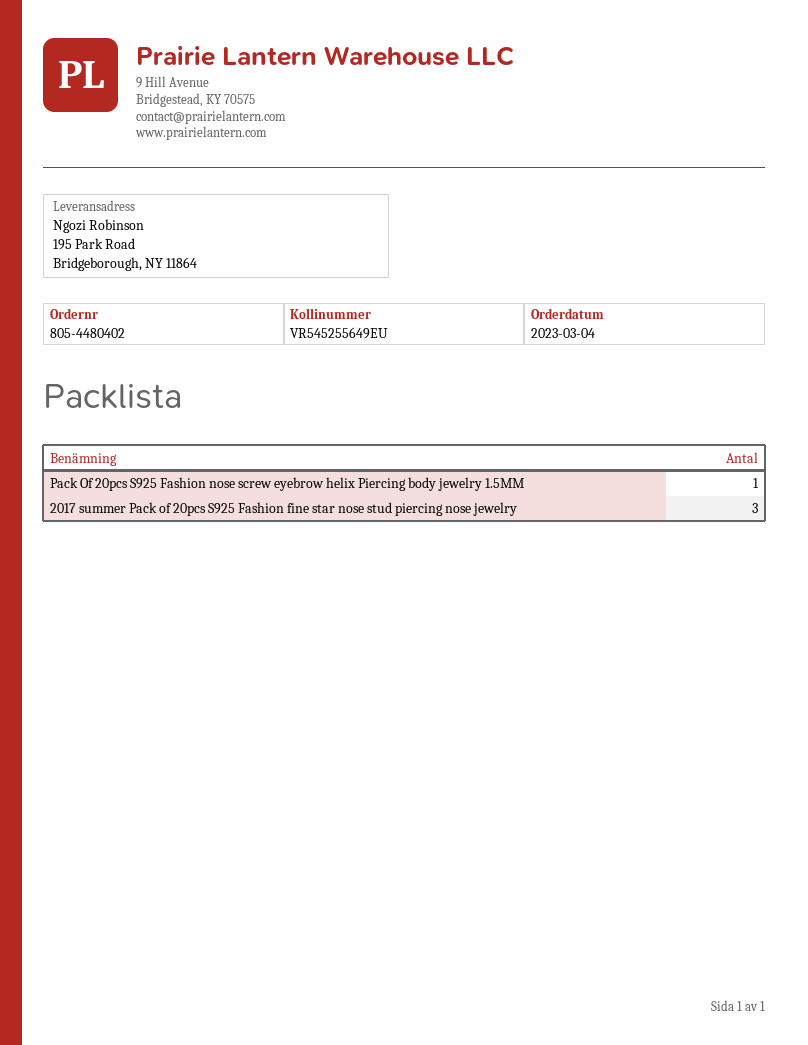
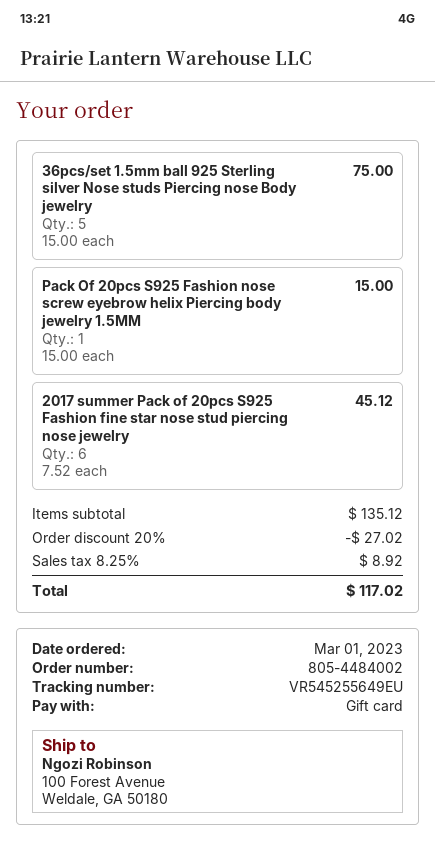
order number: 805-4480402 -> 805-4484002
order date: 2023-03-04 -> 2023-03-01
ship to: 195 Park Road, Bridgeborough, NY 11864 -> 100 Forest Avenue, Weldale, GA 50180
2017 summer Pack of 20pcs S925 Fashion fine star nose stud piercing nose jewelry: 3 -> 6
36pcs/set 1.5mm ball 925 Sterling silver Nose studs Piercing nose Body jewelry: none -> 5

